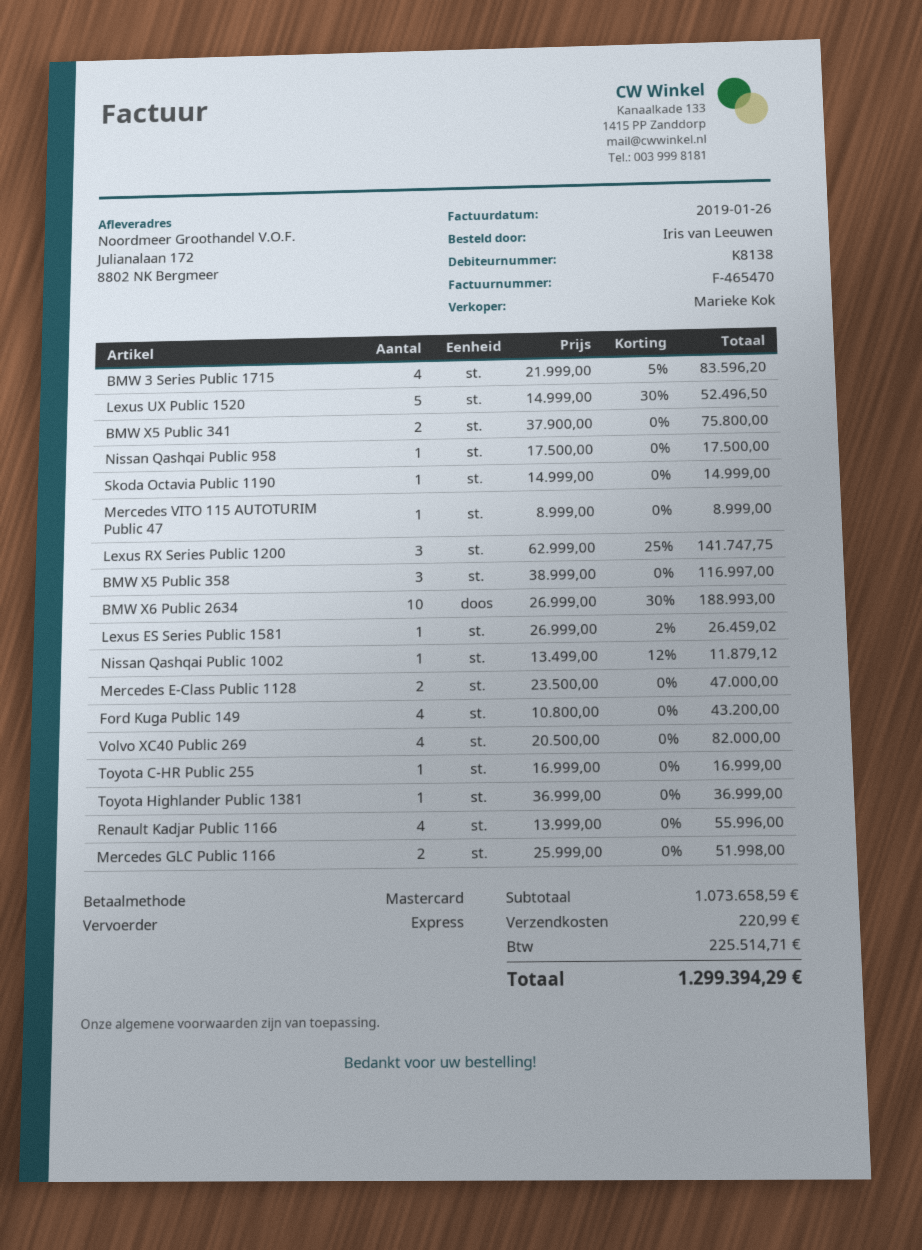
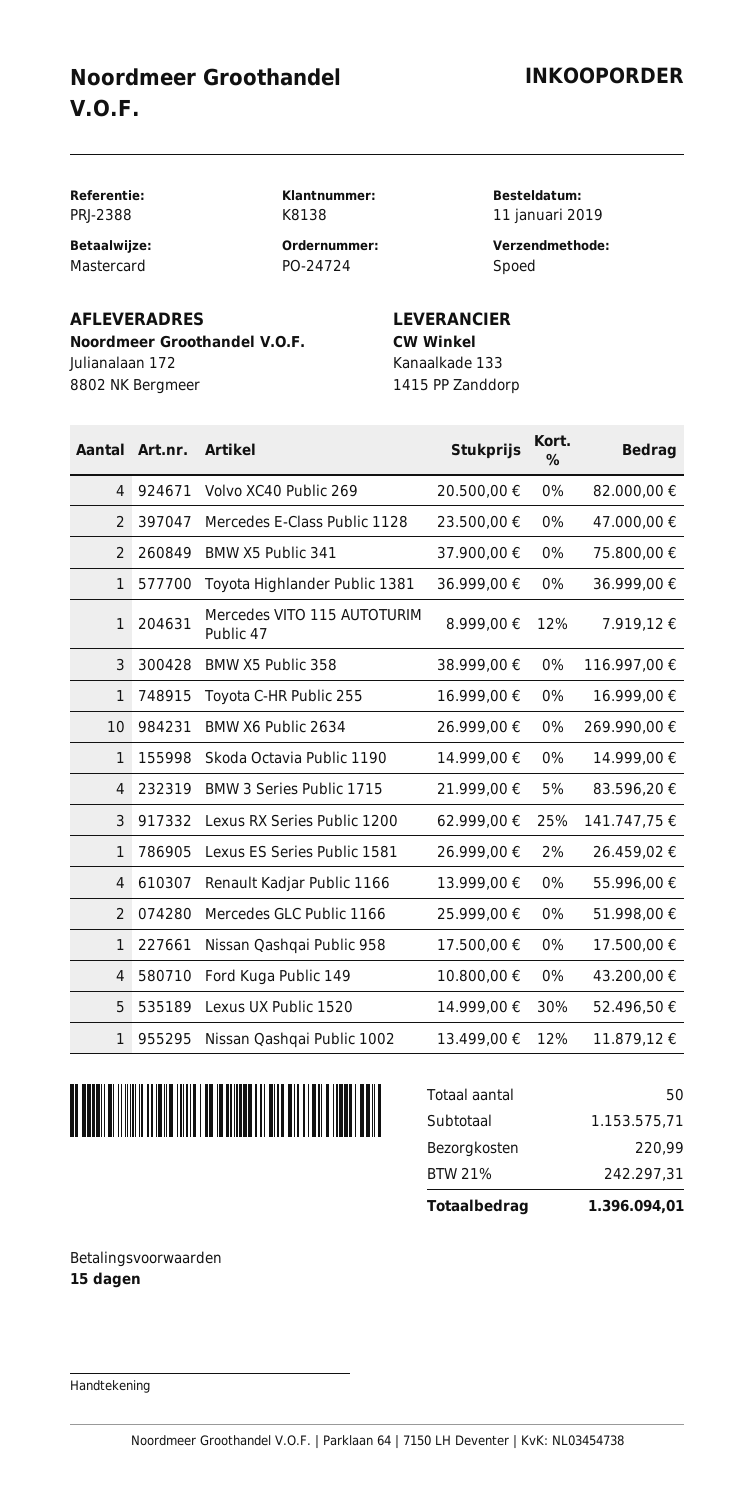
Mercedes VITO 115 AUTOTURIM Public 47: 1 x 8999.00 = 8999.00 -> 1 x 8999.00 - 12% = 7919.12
BMW X6 Public 2634: 10 x 26999.00 - 30% = 188993.00 -> 10 x 26999.00 = 269990.00
subtotal: 1073658.59 -> 1153575.71
tax: 225514.71 -> 242297.31
total: 1299394.29 -> 1396094.01

